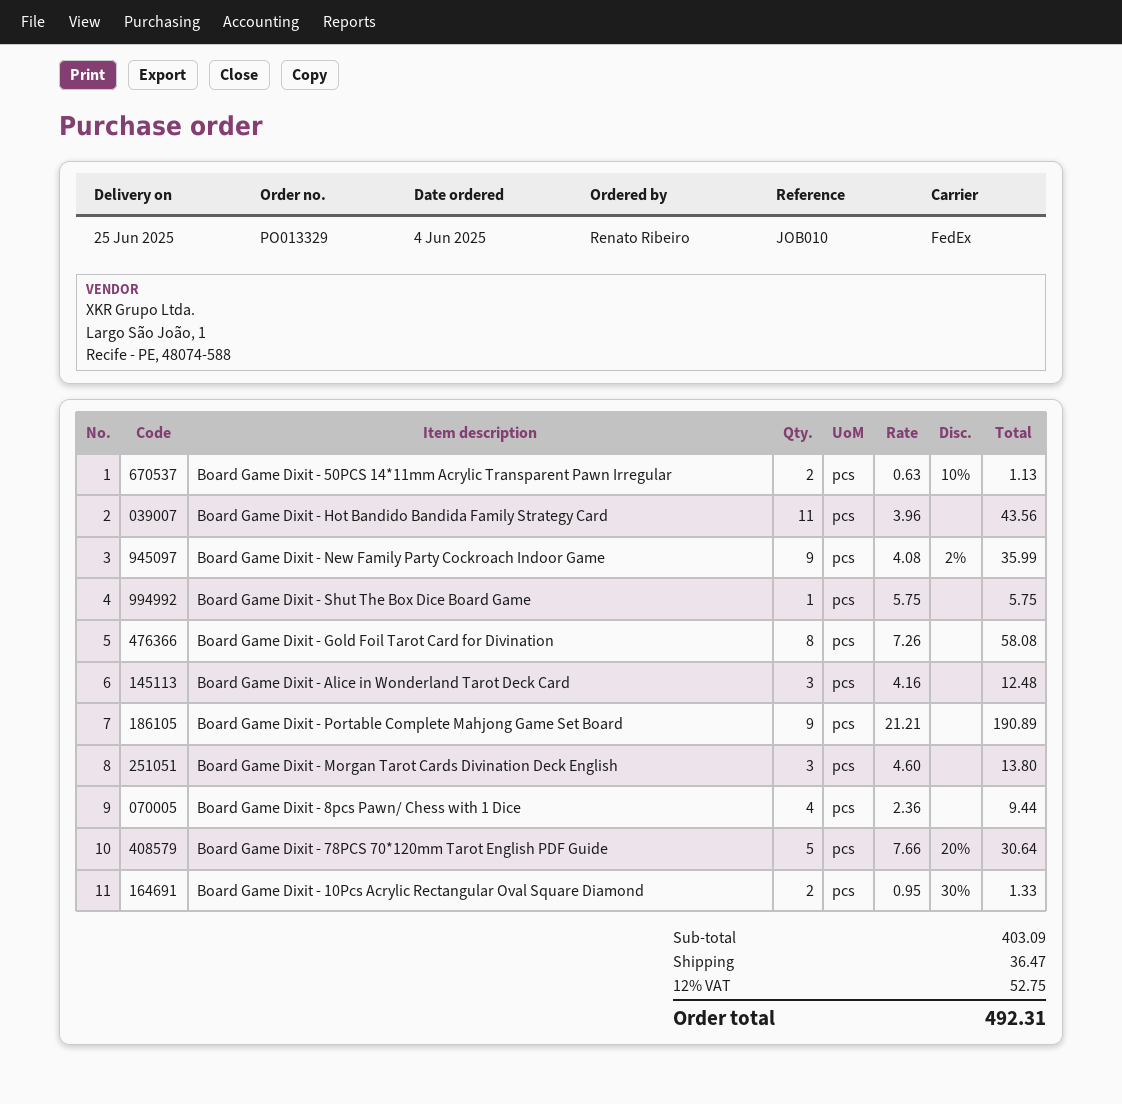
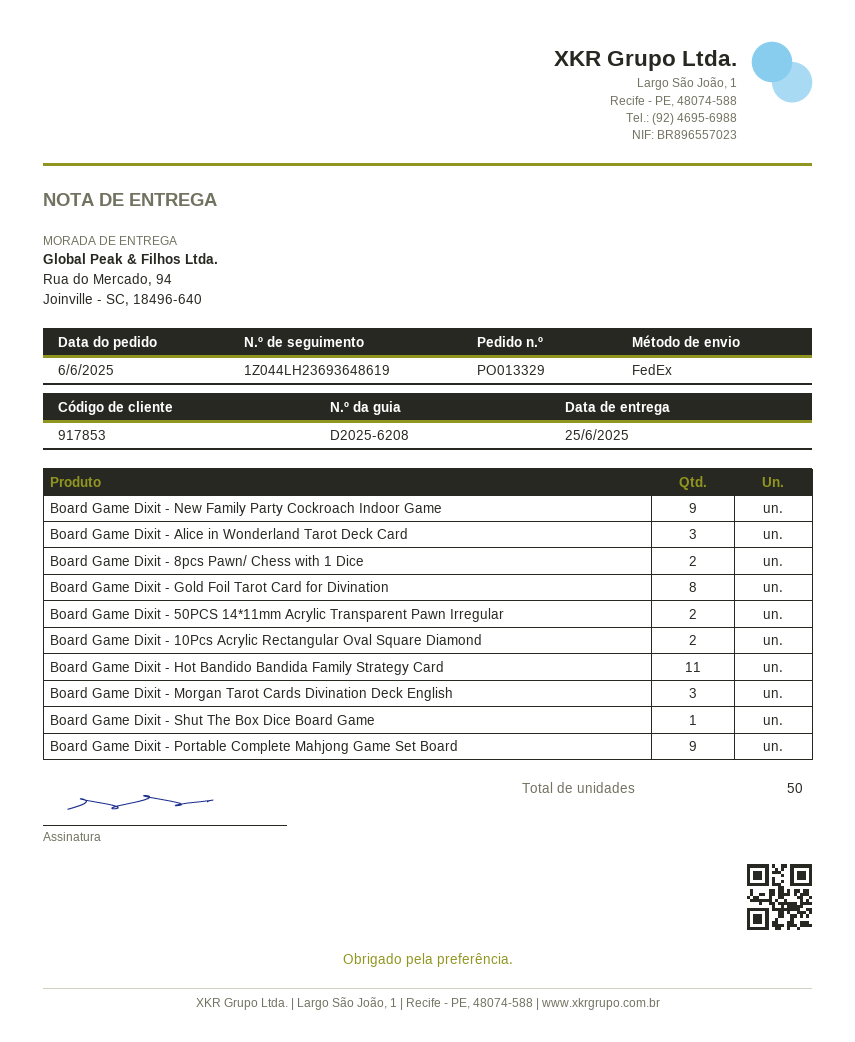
order date: 2025-06-04 -> 2025-06-06
Board Game Dixit - 8pcs Pawn/ Chess with 1 Dice: 4 -> 2
Board Game Dixit - 78PCS 70*120mm Tarot English PDF Guide: 5 -> none

